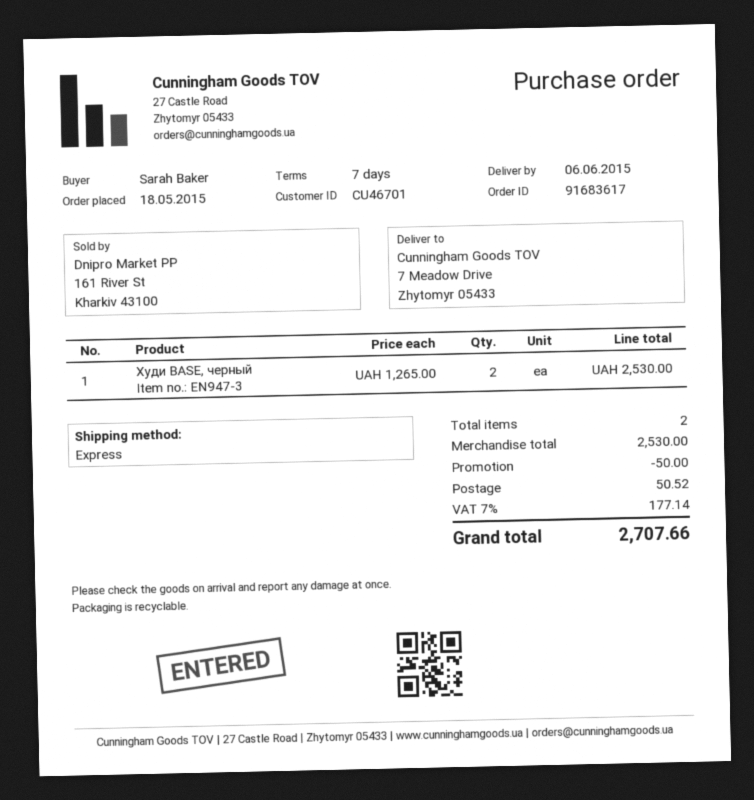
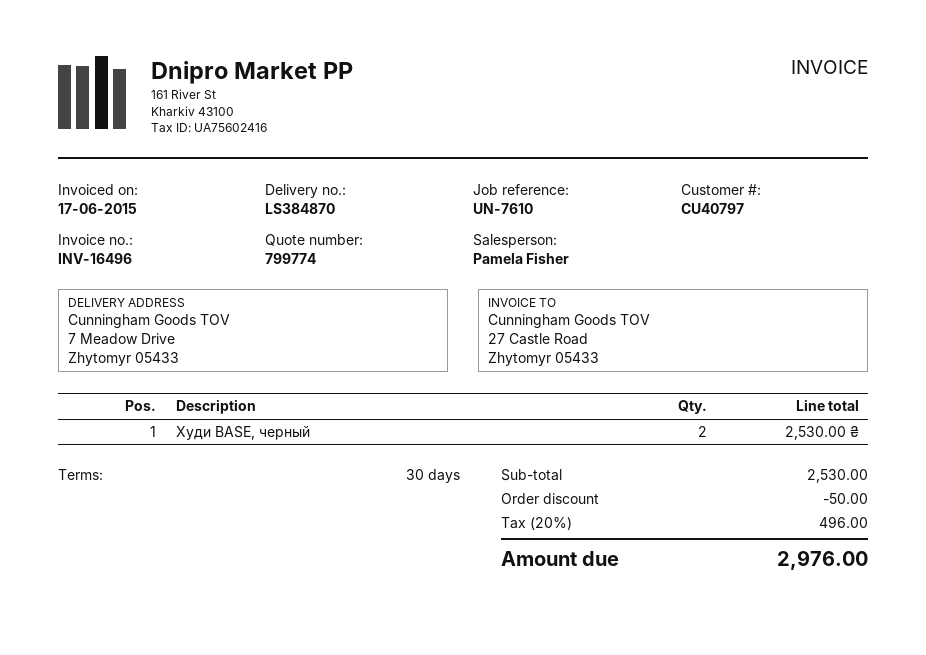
payment terms: 7 days -> 30 days
customer number: CU46701 -> CU40797
shipping: 50.52 -> none
tax: 7% = 177.14 -> 20% = 496.00
total: 2707.66 -> 2976.00

